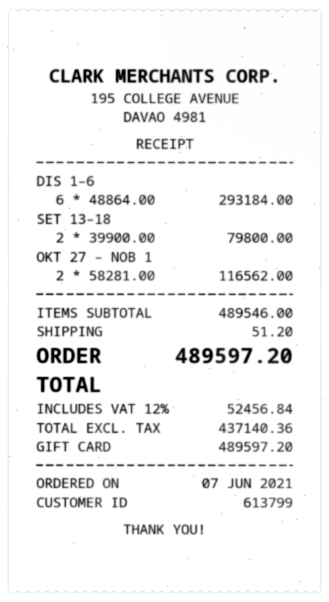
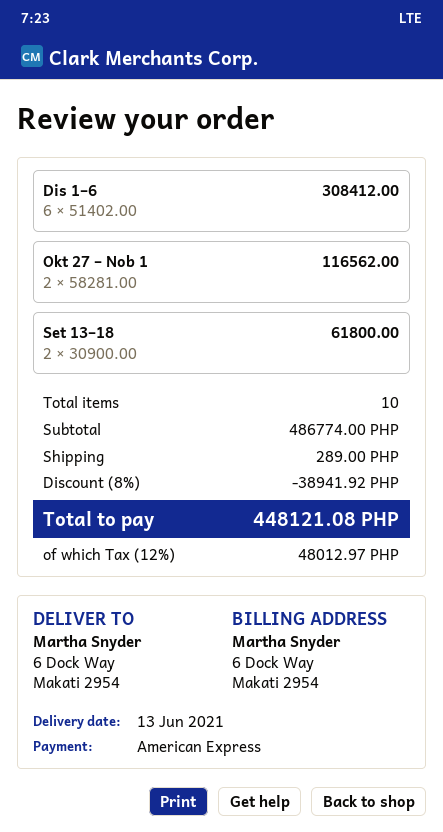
payment method: gift card -> American Express
DIS 1–6: 6 x 48864.00 = 293184.00 -> 6 x 51402.00 = 308412.00
SET 13–18: 2 x 39900.00 = 79800.00 -> 2 x 30900.00 = 61800.00
subtotal: 489546.00 -> 486774.00
discount: none -> 8% = 38941.92
shipping: 51.20 -> 289.00
tax: 12% = 52456.84 -> 12% = 48012.97
total: 489597.20 -> 448121.08

